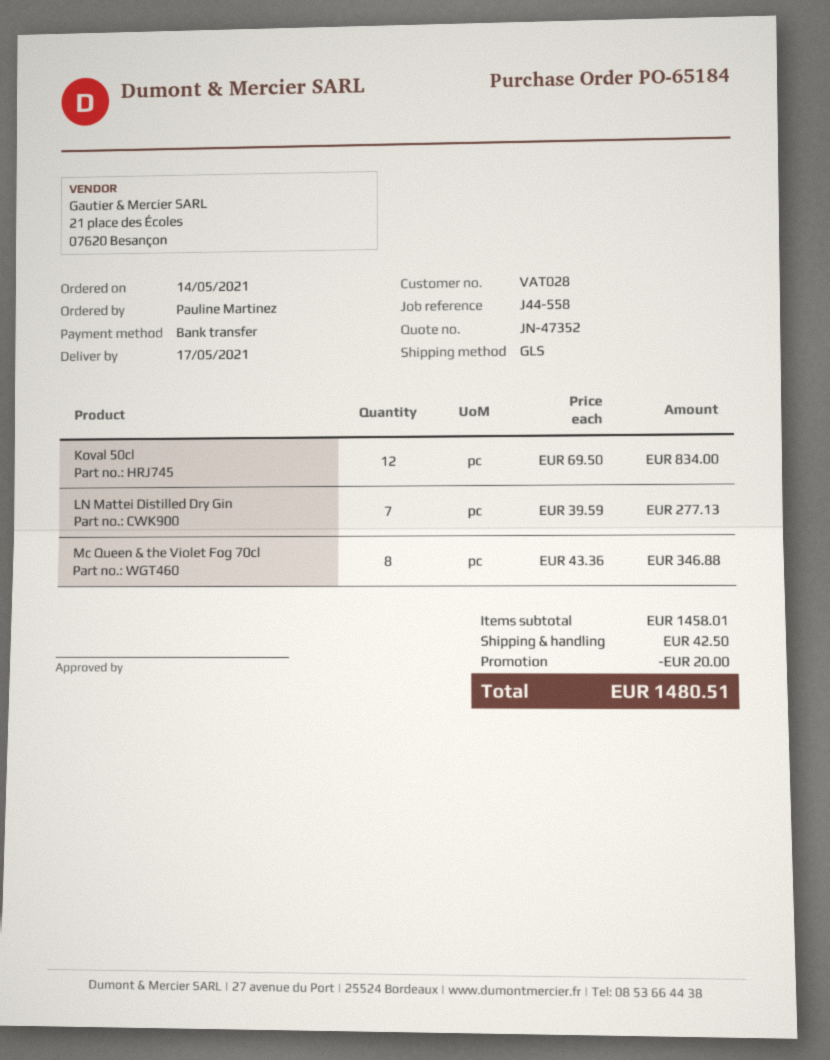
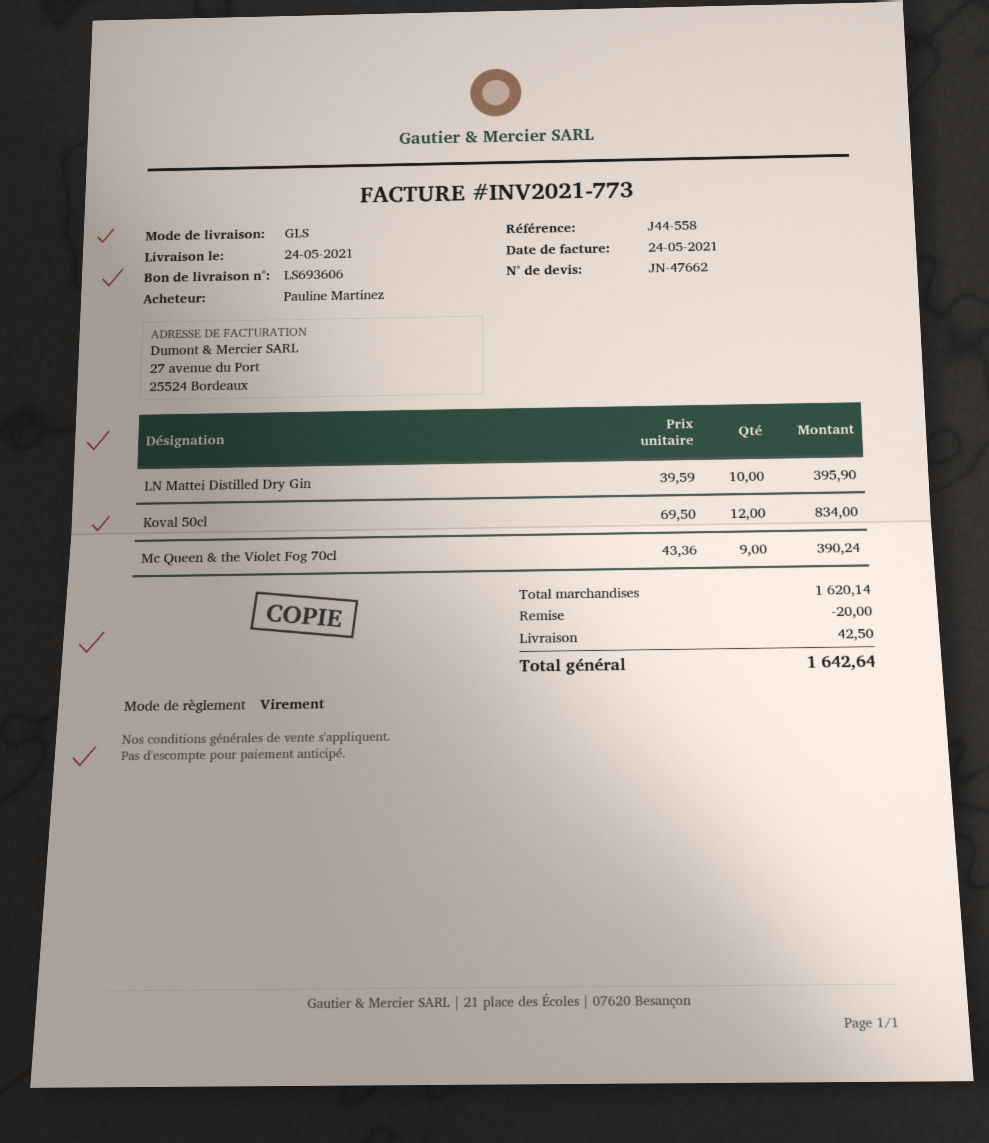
quote number: JN-47352 -> JN-47662
delivery date: 2021-05-17 -> 2021-05-24
LN Mattei Distilled Dry Gin: 7 x 39.59 = 277.13 -> 10 x 39.59 = 395.90
Mc Queen & the Violet Fog 70cl: 8 x 43.36 = 346.88 -> 9 x 43.36 = 390.24
subtotal: 1458.01 -> 1620.14
total: 1480.51 -> 1642.64

